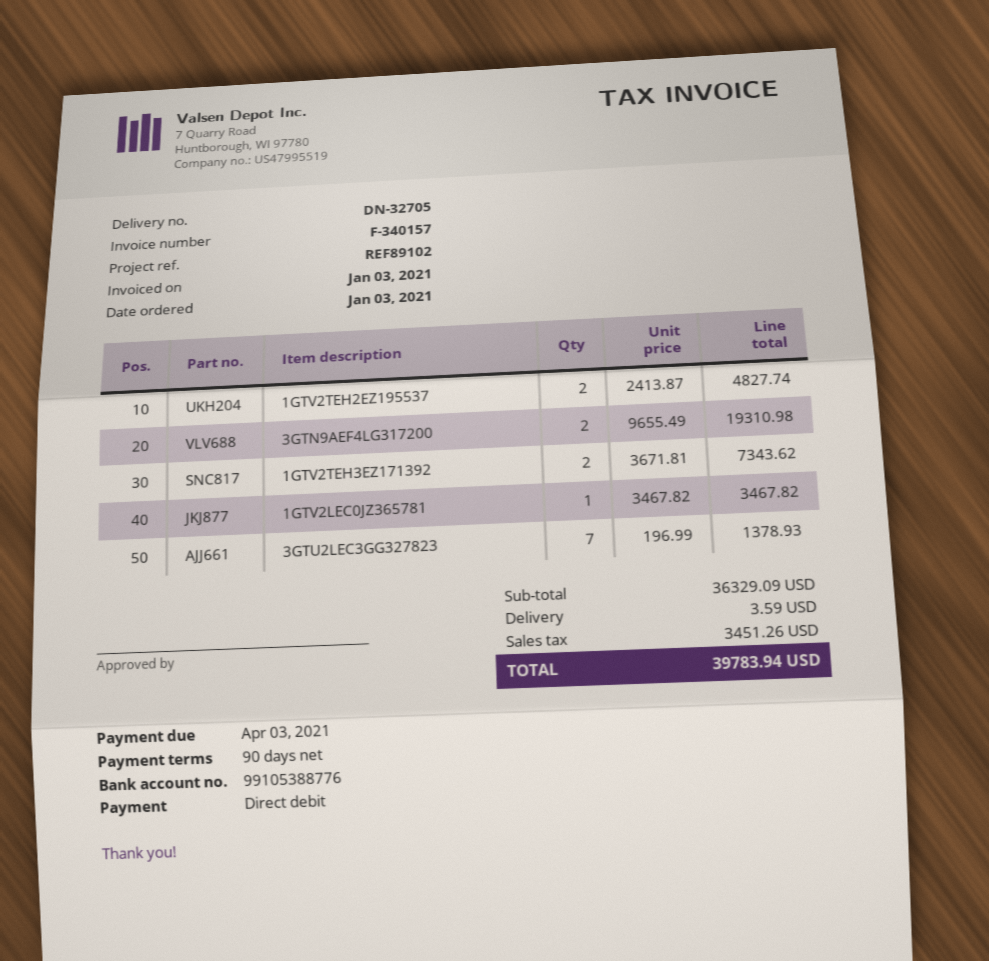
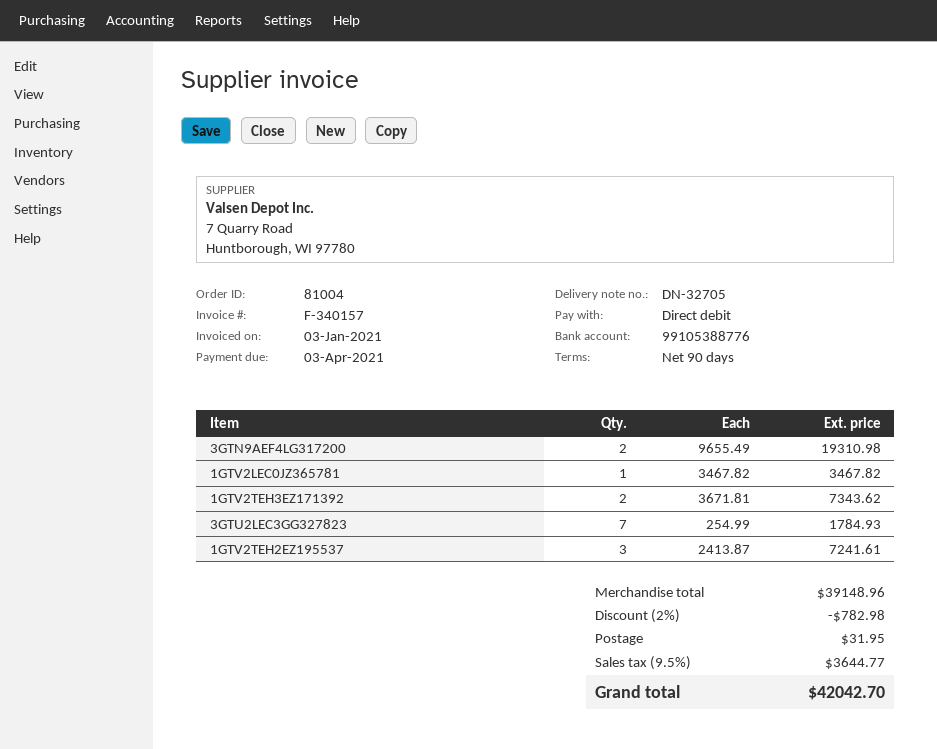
1GTV2TEH2EZ195537: 2 x 2413.87 = 4827.74 -> 3 x 2413.87 = 7241.61
3GTU2LEC3GG327823: 7 x 196.99 = 1378.93 -> 7 x 254.99 = 1784.93
subtotal: 36329.09 -> 39148.96
discount: none -> 2% = 782.98
shipping: 3.59 -> 31.95
tax: 3451.26 -> 3644.77
total: 39783.94 -> 42042.70

